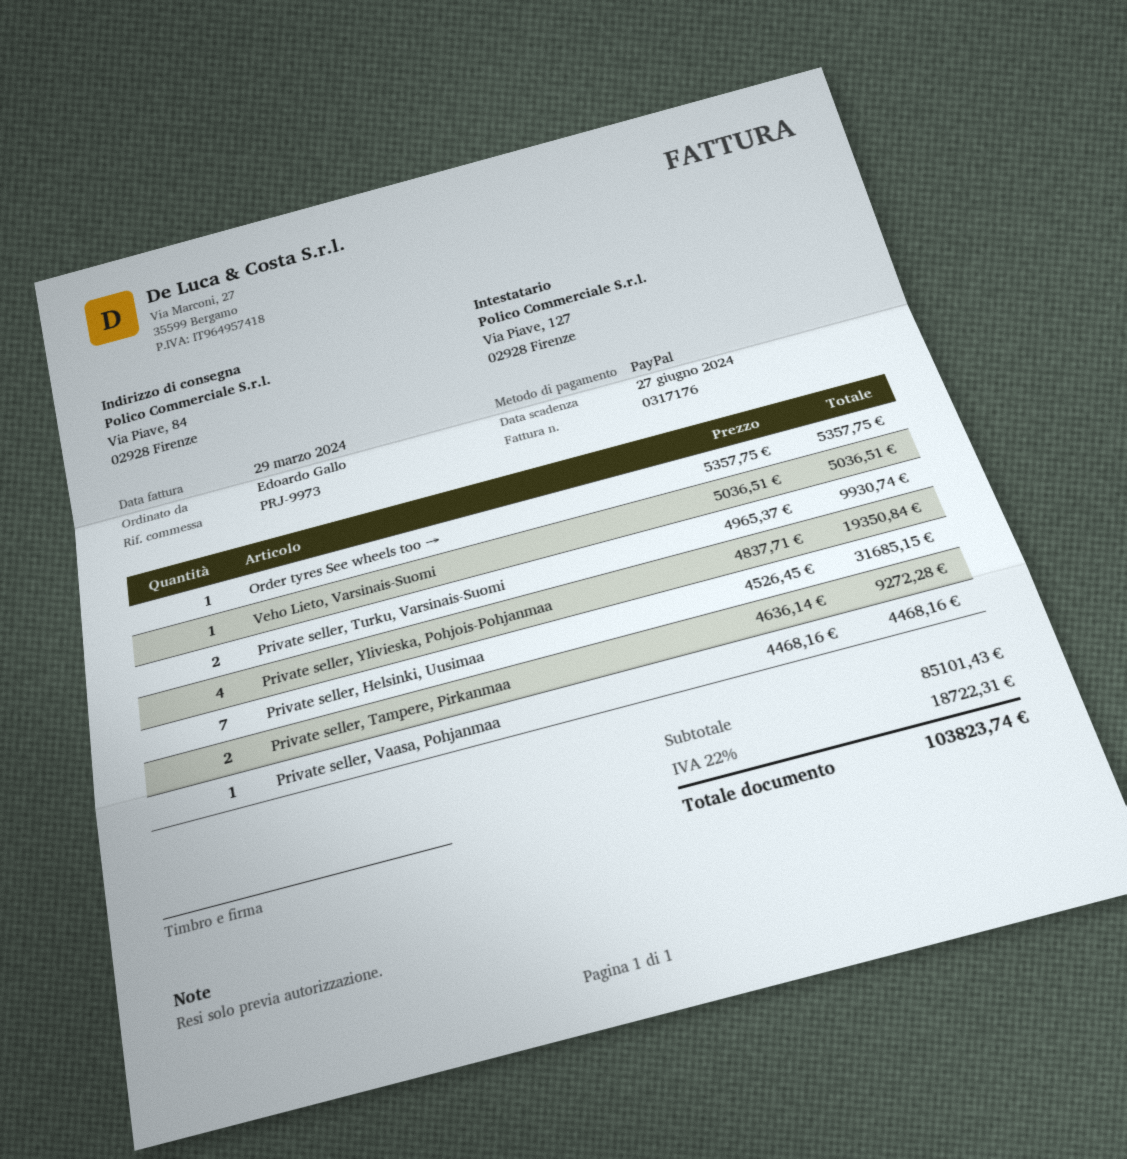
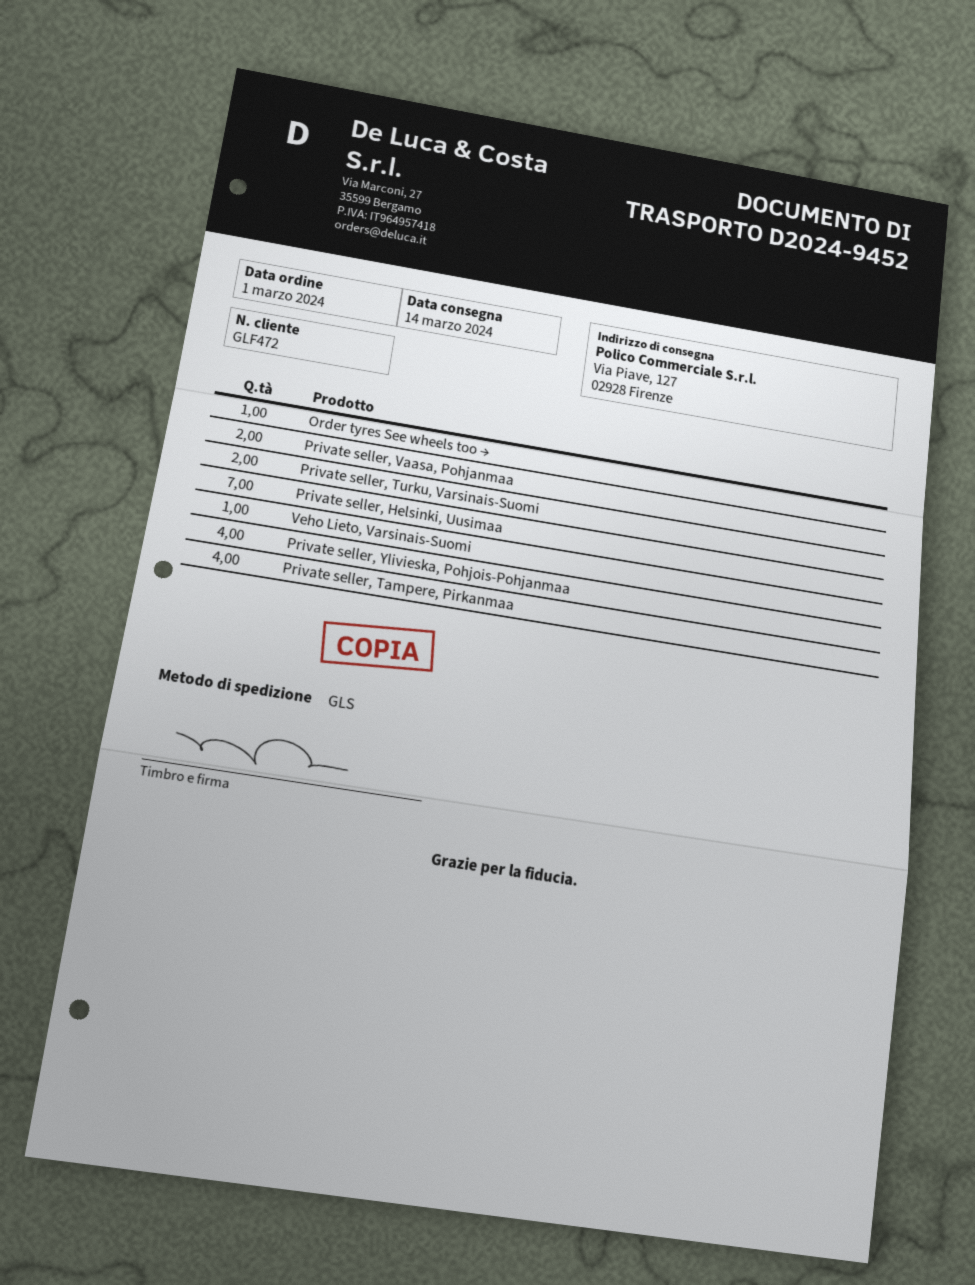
ship to: Via Piave, 84, 02928 Firenze -> Via Piave, 127, 02928 Firenze
Private seller, Tampere, Pirkanmaa: 2 -> 4
Private seller, Vaasa, Pohjanmaa: 1 -> 2

